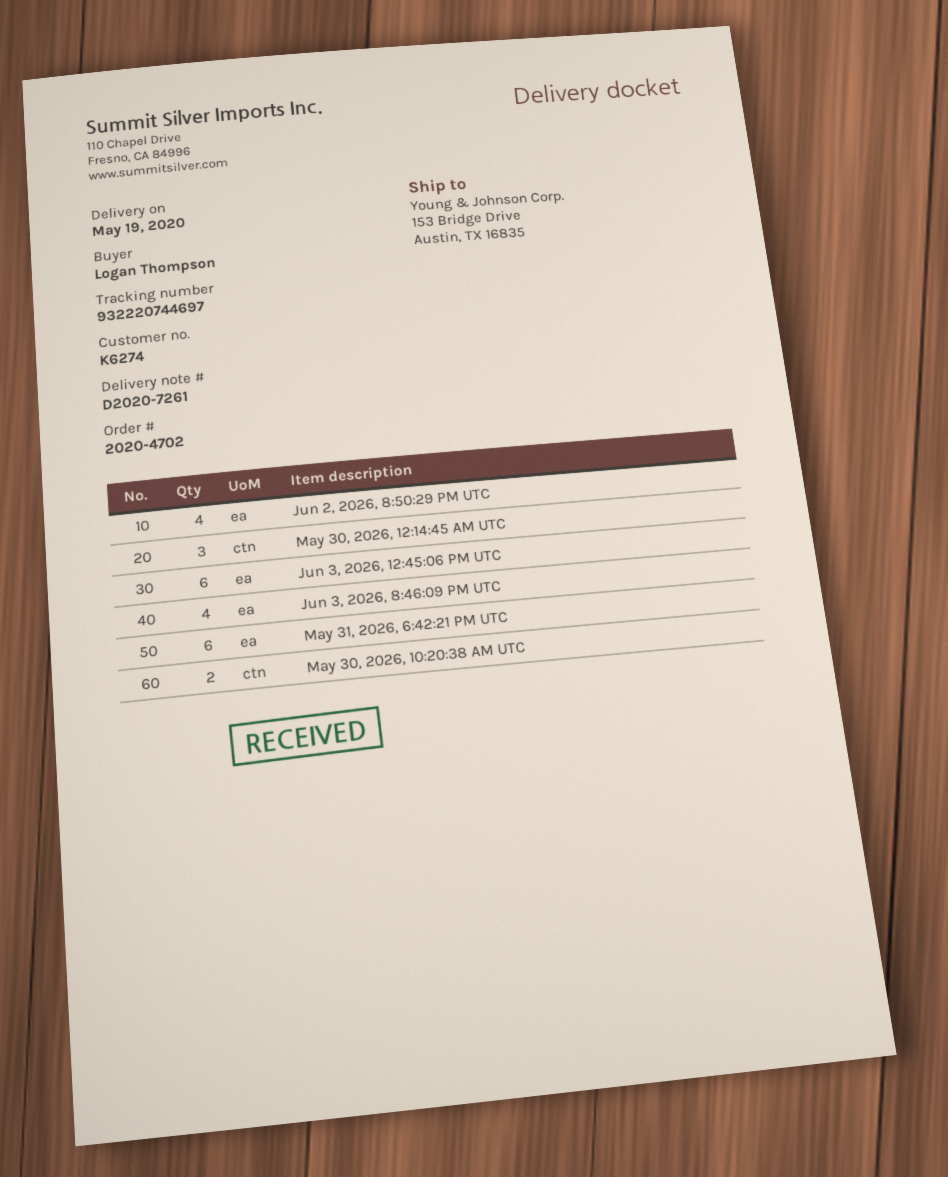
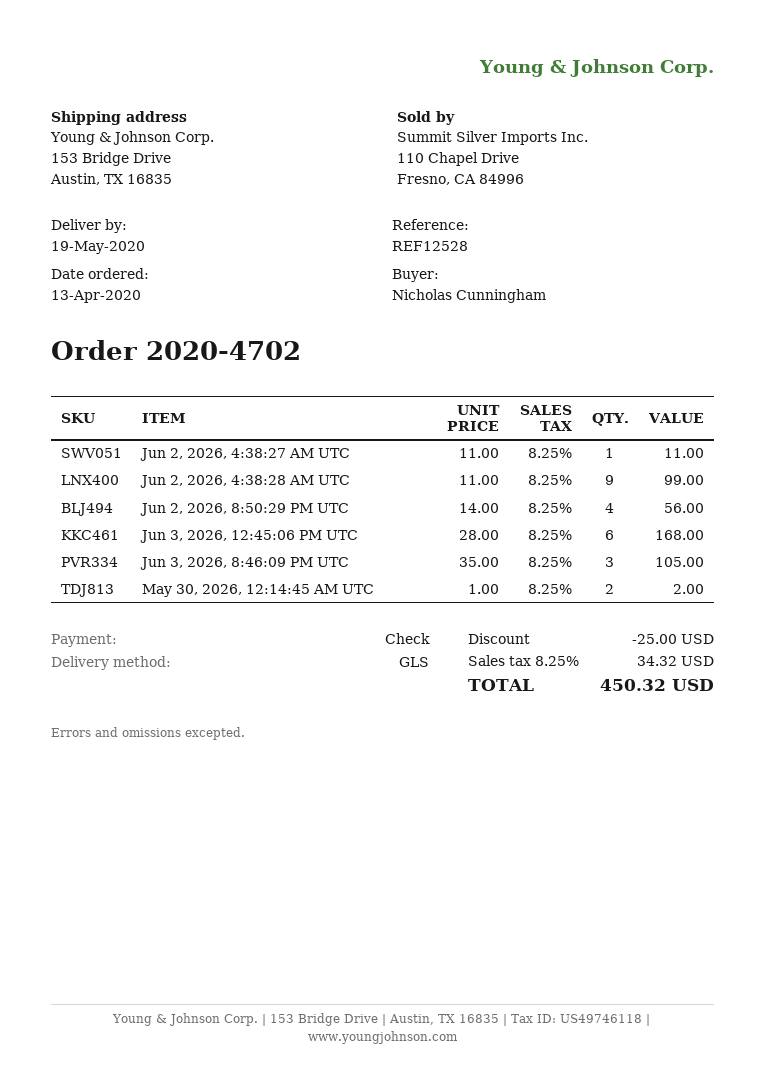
ordered by: Logan Thompson -> Nicholas Cunningham
May 30, 2026, 12:14:45 AM UTC: 3 -> 2
Jun 3, 2026, 8:46:09 PM UTC: 4 -> 3
May 31, 2026, 6:42:21 PM UTC: 6 -> none
May 30, 2026, 10:20:38 AM UTC: 2 -> none
Jun 2, 2026, 4:38:27 AM UTC: none -> 1
Jun 2, 2026, 4:38:28 AM UTC: none -> 9

